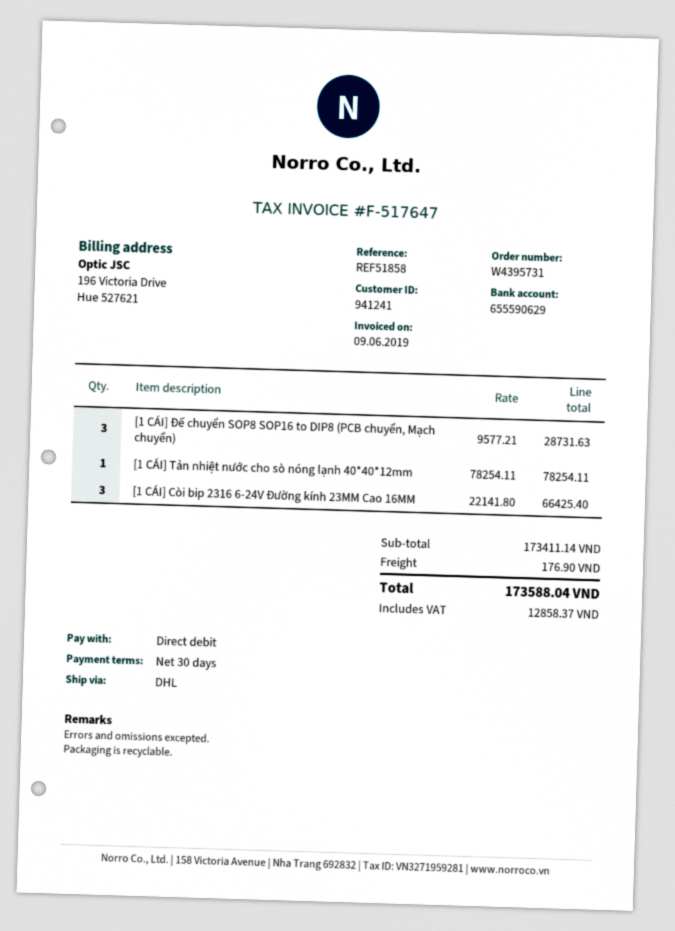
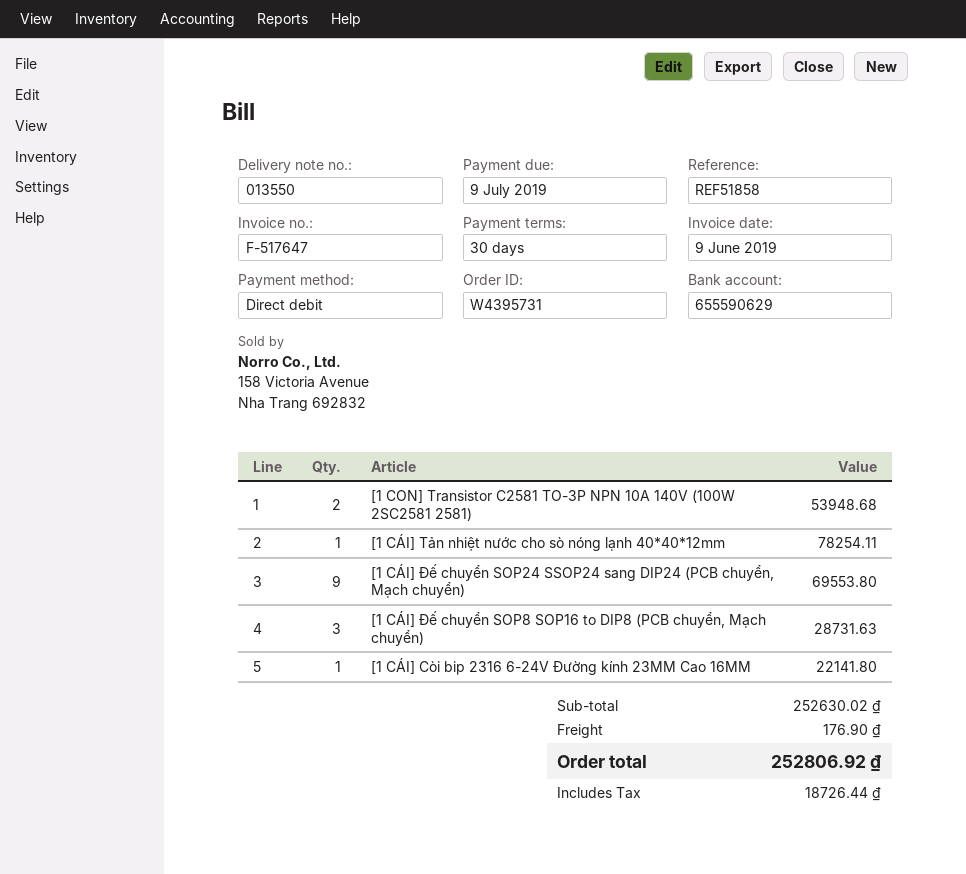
[1 CÁI] Còi bip 2316 6-24V Đường kính 23MM Cao 16MM: 3 for 66425.40 -> 1 for 22141.80
[1 CON] Transistor C2581 TO-3P NPN 10A 140V (100W 2SC2581 2581): none -> 2 for 53948.68
[1 CÁI] Đế chuyển SOP24 SSOP24 sang DIP24 (PCB chuyển, Mạch chuyển): none -> 9 for 69553.80
subtotal: 173411.14 -> 252630.02
tax: 12858.37 -> 18726.44
total: 173588.04 -> 252806.92

